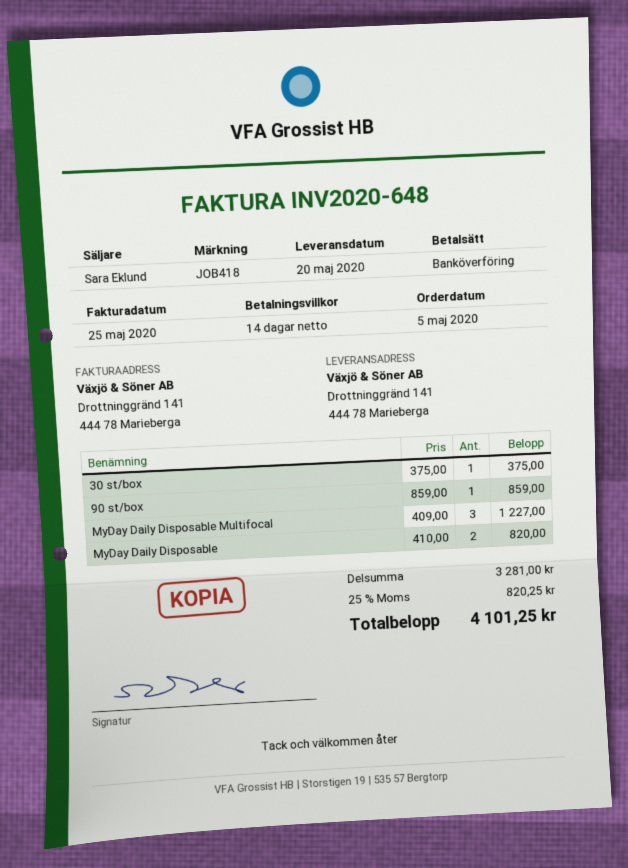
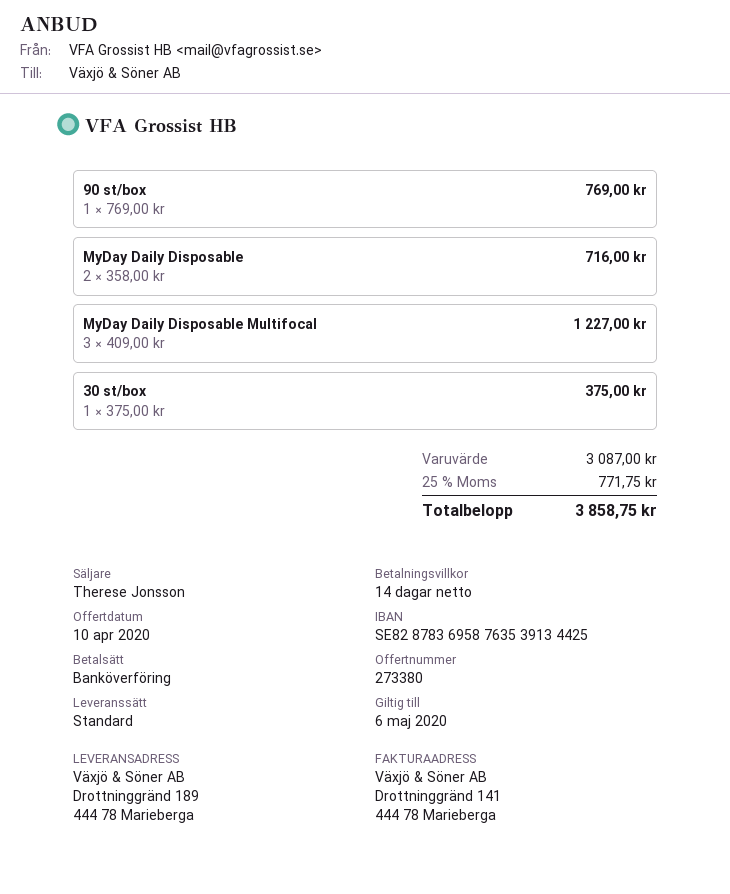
sales rep: Sara Eklund -> Therese Jonsson
ship to: Drottninggränd 141, 444 78 Marieberga -> Drottninggränd 189, 444 78 Marieberga
90 st/box: 1 x 859.00 = 859.00 -> 1 x 769.00 = 769.00
MyDay Daily Disposable: 2 x 410.00 = 820.00 -> 2 x 358.00 = 716.00
subtotal: 3281.00 -> 3087.00
tax: 25% = 820.25 -> 25% = 771.75
total: 4101.25 -> 3858.75

